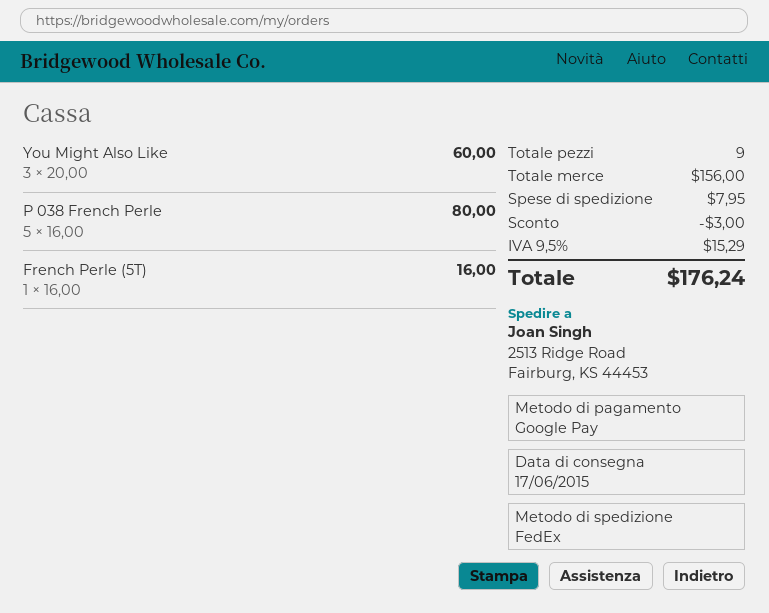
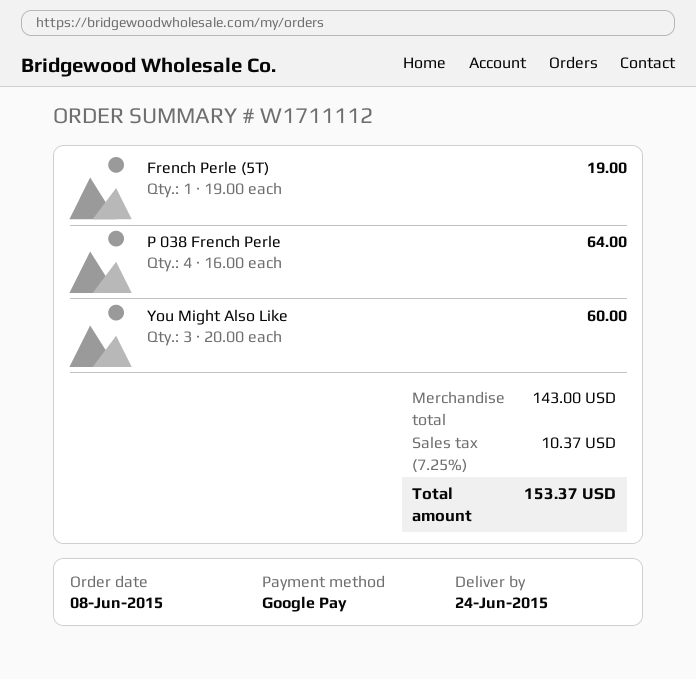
delivery date: 2015-06-17 -> 2015-06-24
P 038 French Perle: 5 x 16.00 = 80.00 -> 4 x 16.00 = 64.00
French Perle (5T): 1 x 16.00 = 16.00 -> 1 x 19.00 = 19.00
subtotal: 156.00 -> 143.00
discount: 3.00 -> none
shipping: 7.95 -> none
tax: 9.5% = 15.29 -> 7.25% = 10.37
total: 176.24 -> 153.37

